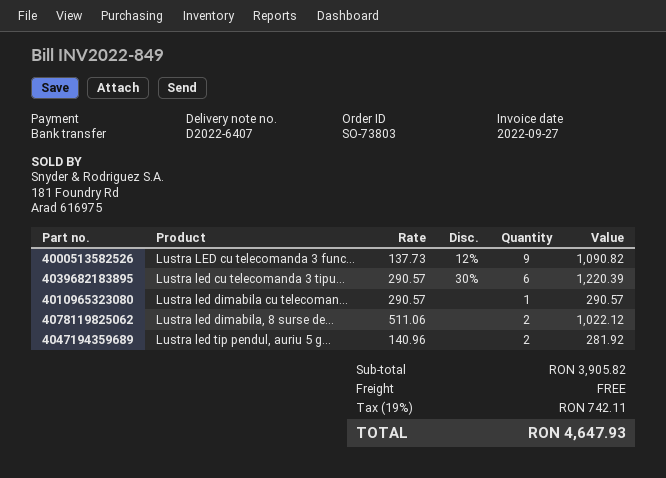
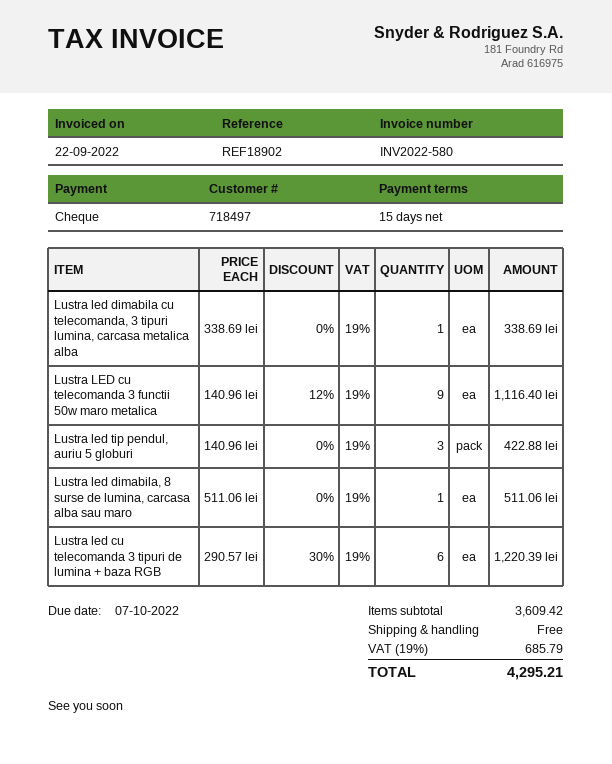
invoice number: INV2022-849 -> INV2022-580
invoice date: 2022-09-27 -> 2022-09-22
payment method: bank transfer -> cheque
Lustra LED cu telecomanda 3 func...: 9 x 137.73 - 12% = 1090.82 -> 9 x 140.96 - 12% = 1116.40
Lustra led dimabila cu telecoman...: 1 x 290.57 = 290.57 -> 1 x 338.69 = 338.69
Lustra led dimabila, 8 surse de...: 2 x 511.06 = 1022.12 -> 1 x 511.06 = 511.06
Lustra led tip pendul, auriu 5 g...: 2 x 140.96 = 281.92 -> 3 x 140.96 = 422.88
subtotal: 3905.82 -> 3609.42
tax: 19% = 742.11 -> 19% = 685.79
total: 4647.93 -> 4295.21

